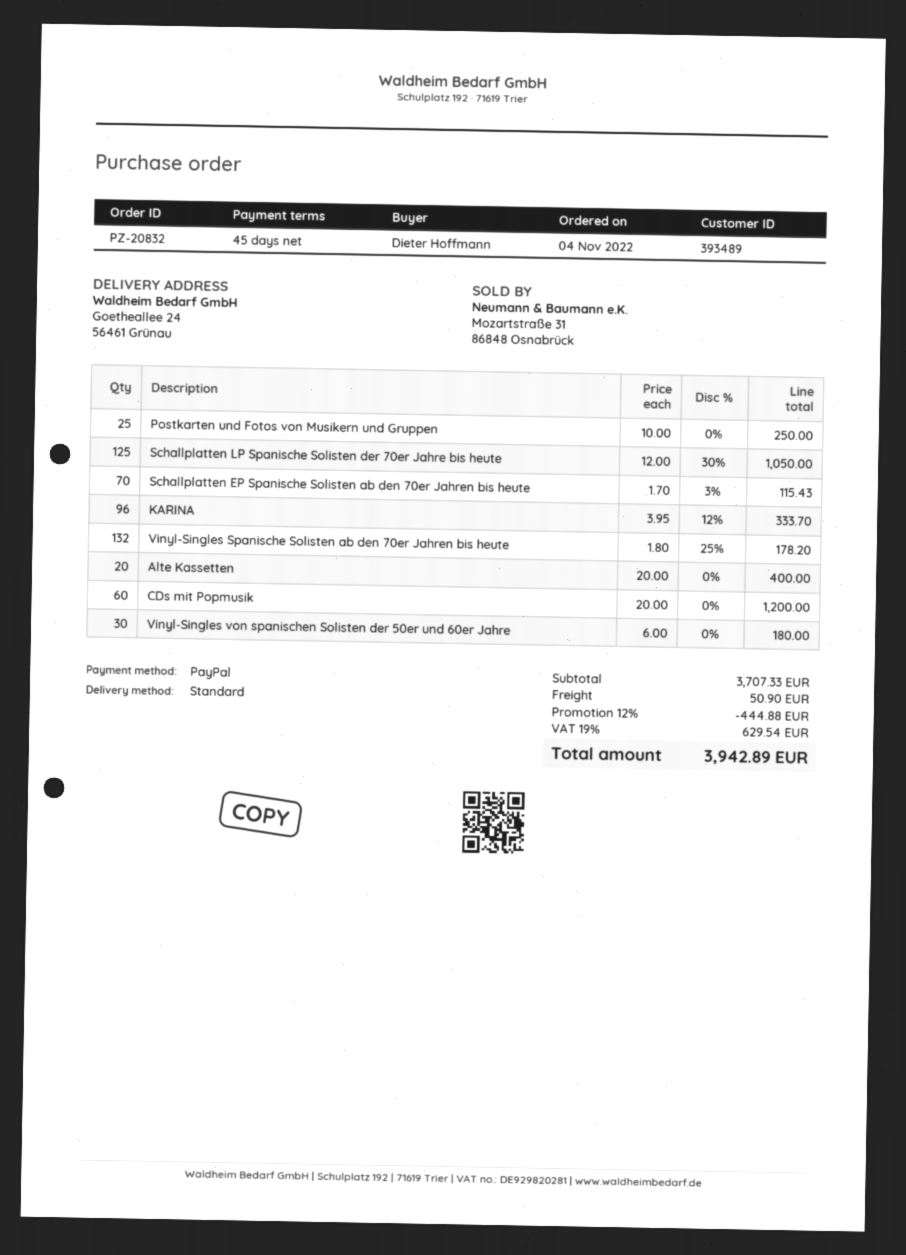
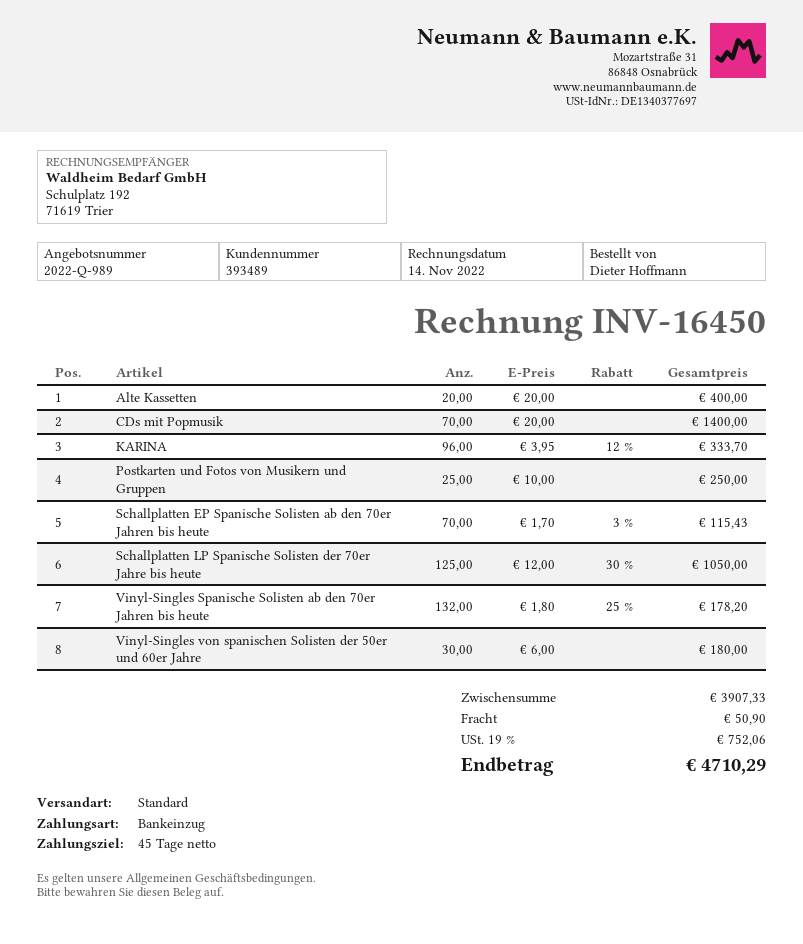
payment method: PayPal -> direct debit
CDs mit Popmusik: 60 x 20.00 = 1200.00 -> 70 x 20.00 = 1400.00
subtotal: 3707.33 -> 3907.33
discount: 12% = 444.88 -> none
tax: 19% = 629.54 -> 19% = 752.06
total: 3942.89 -> 4710.29

